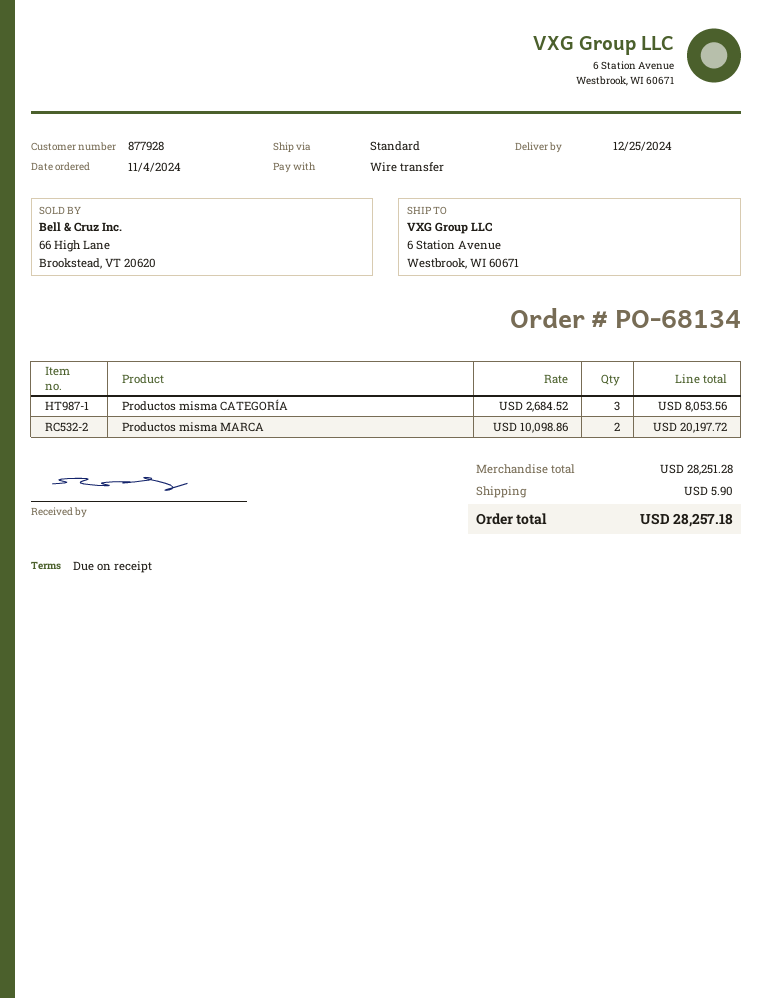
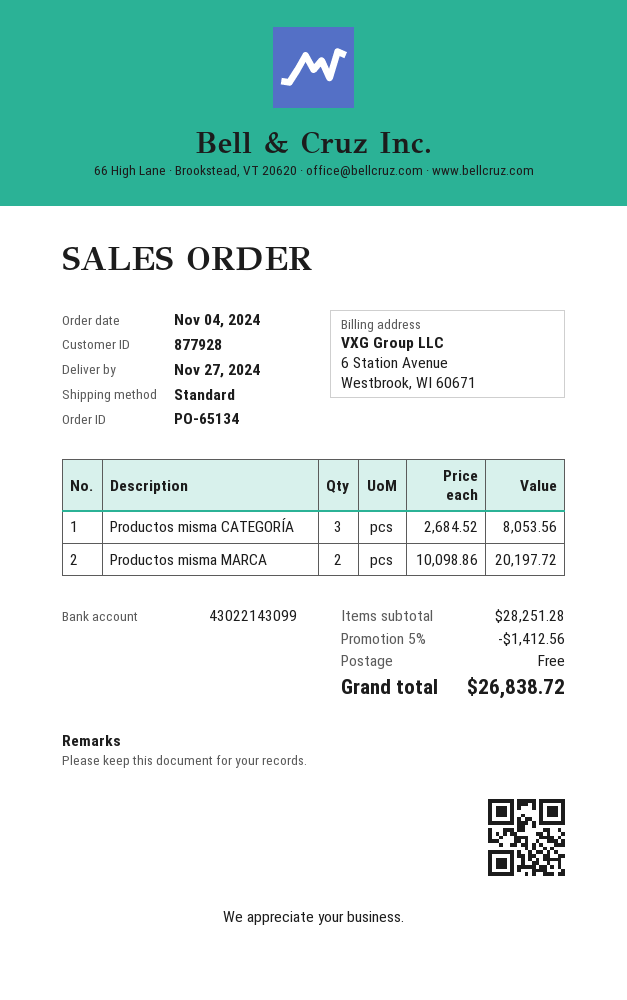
order number: PO-68134 -> PO-65134
delivery date: 2024-12-25 -> 2024-11-27
discount: none -> 5% = 1412.56
shipping: 5.90 -> 0.00
total: 28257.18 -> 26838.72

